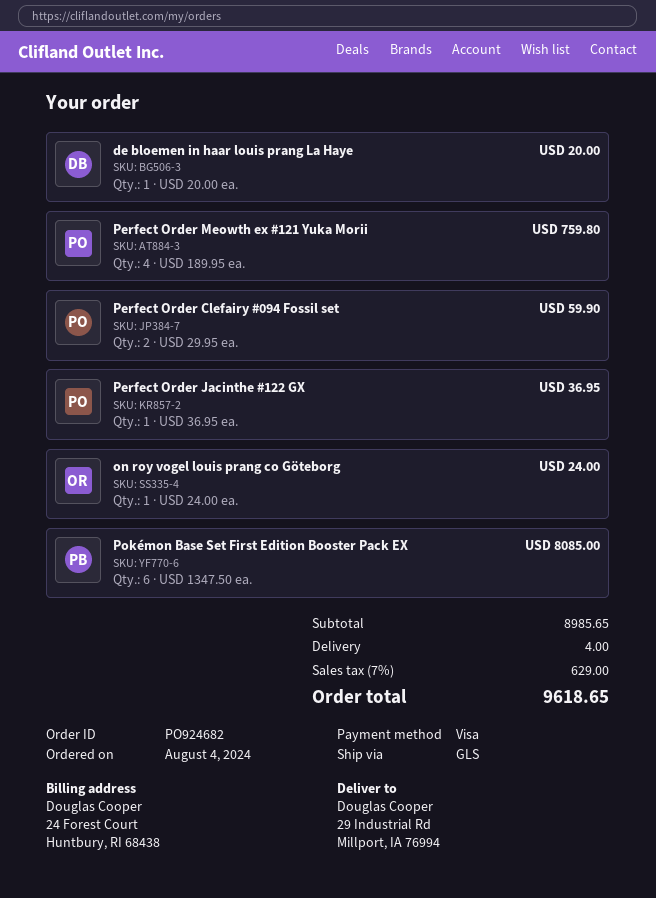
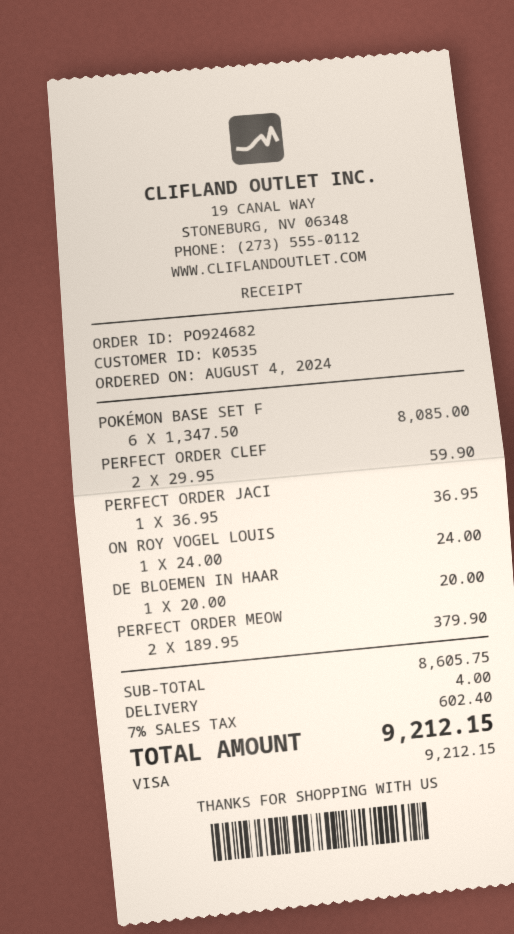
Perfect Order Meowth ex #121 Yuka Morii: 4 x 189.95 = 759.80 -> 2 x 189.95 = 379.90
subtotal: 8985.65 -> 8605.75
tax: 7% = 629.00 -> 7% = 602.40
total: 9618.65 -> 9212.15

